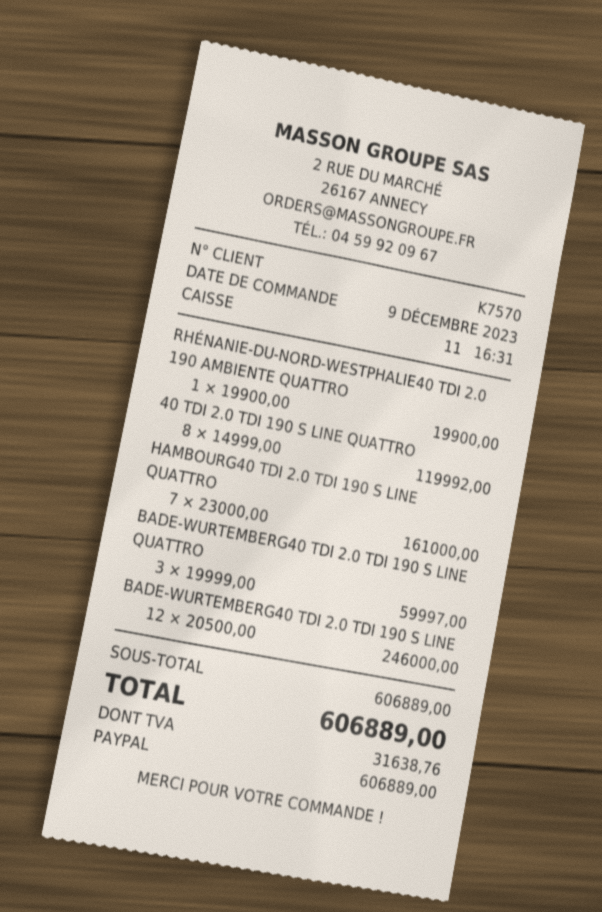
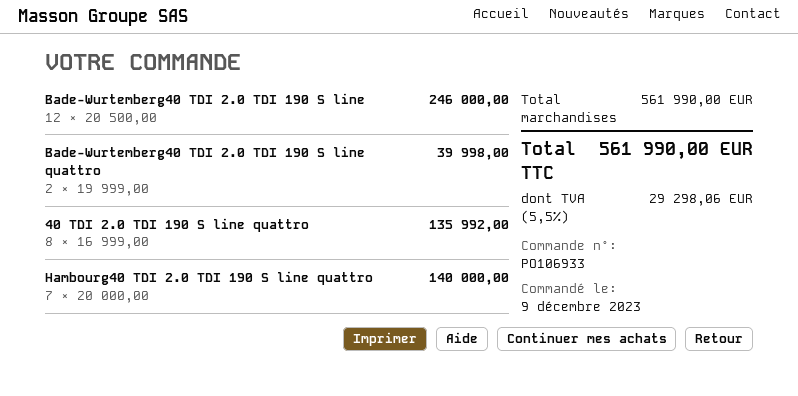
RHÉNANIE-DU-NORD-WESTPHALIE40 TDI 2.0 190 AMBIENTE QUATTRO: 1 x 19900.00 = 19900.00 -> none
40 TDI 2.0 TDI 190 S LINE QUATTRO: 8 x 14999.00 = 119992.00 -> 8 x 16999.00 = 135992.00
HAMBOURG40 TDI 2.0 TDI 190 S LINE QUATTRO: 7 x 23000.00 = 161000.00 -> 7 x 20000.00 = 140000.00
BADE-WURTEMBERG40 TDI 2.0 TDI 190 S LINE QUATTRO: 3 x 19999.00 = 59997.00 -> 2 x 19999.00 = 39998.00
subtotal: 606889.00 -> 561990.00
tax: 31638.76 -> 29298.06
total: 606889.00 -> 561990.00

